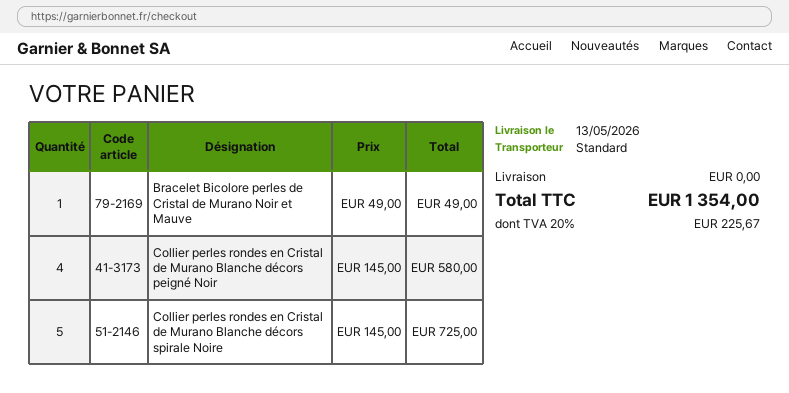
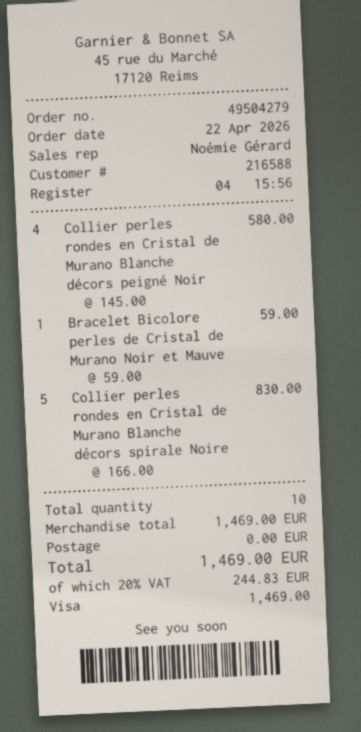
Bracelet Bicolore perles de Cristal de Murano Noir et Mauve: 1 x 49.00 = 49.00 -> 1 x 59.00 = 59.00
Collier perles rondes en Cristal de Murano Blanche décors spirale Noire: 5 x 145.00 = 725.00 -> 5 x 166.00 = 830.00
tax: 20% = 225.67 -> 20% = 244.83
total: 1354.00 -> 1469.00

